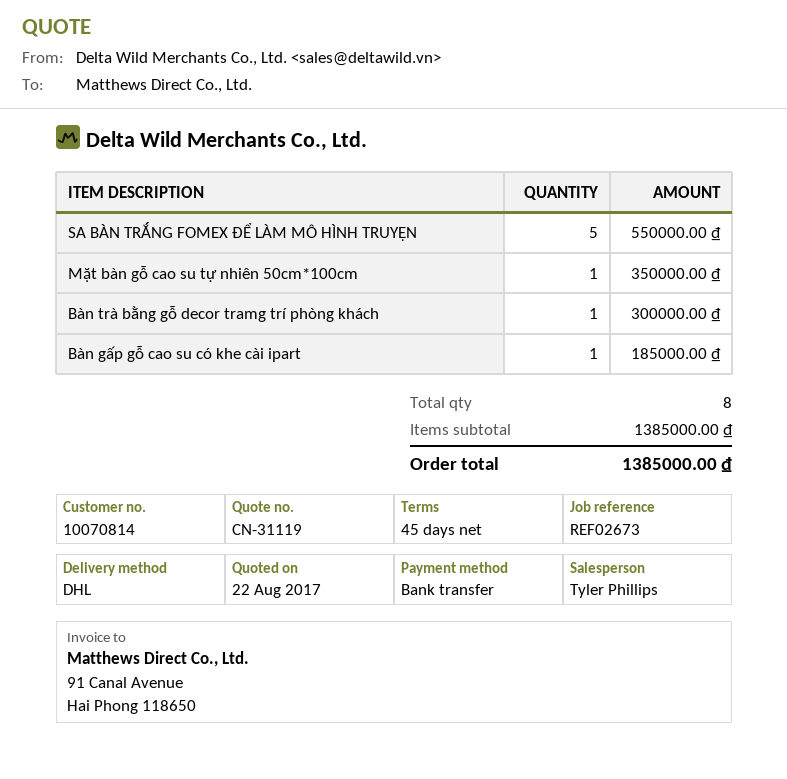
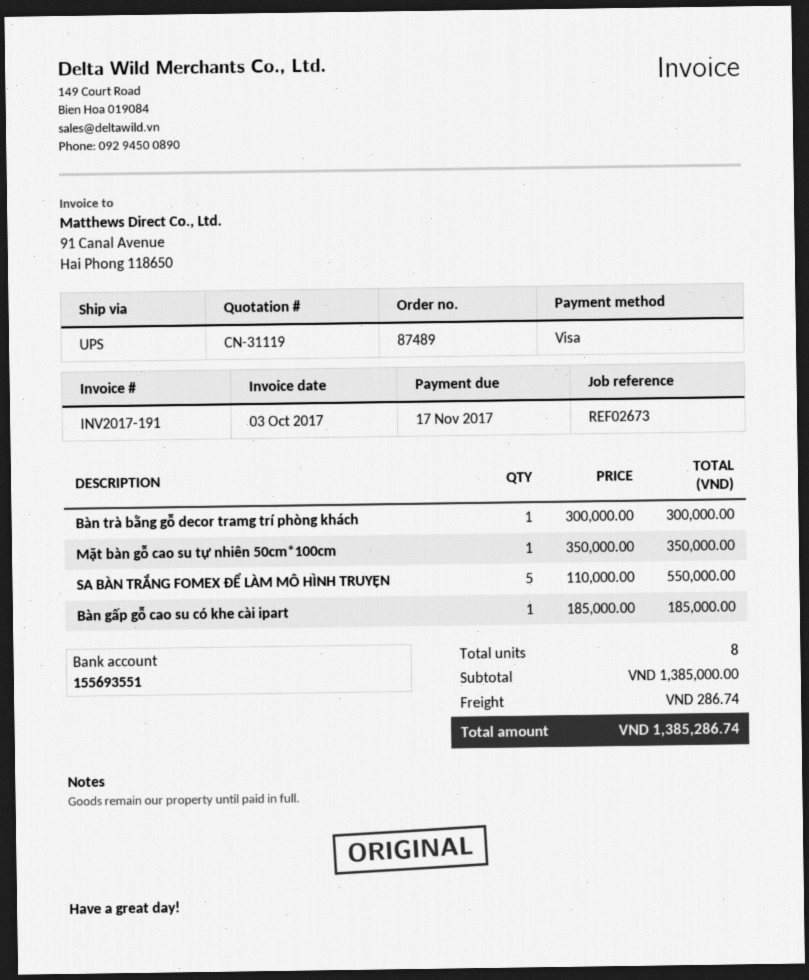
payment method: bank transfer -> Visa
shipping method: DHL -> UPS
shipping: none -> 286.74
total: 1385000.00 -> 1385286.74

